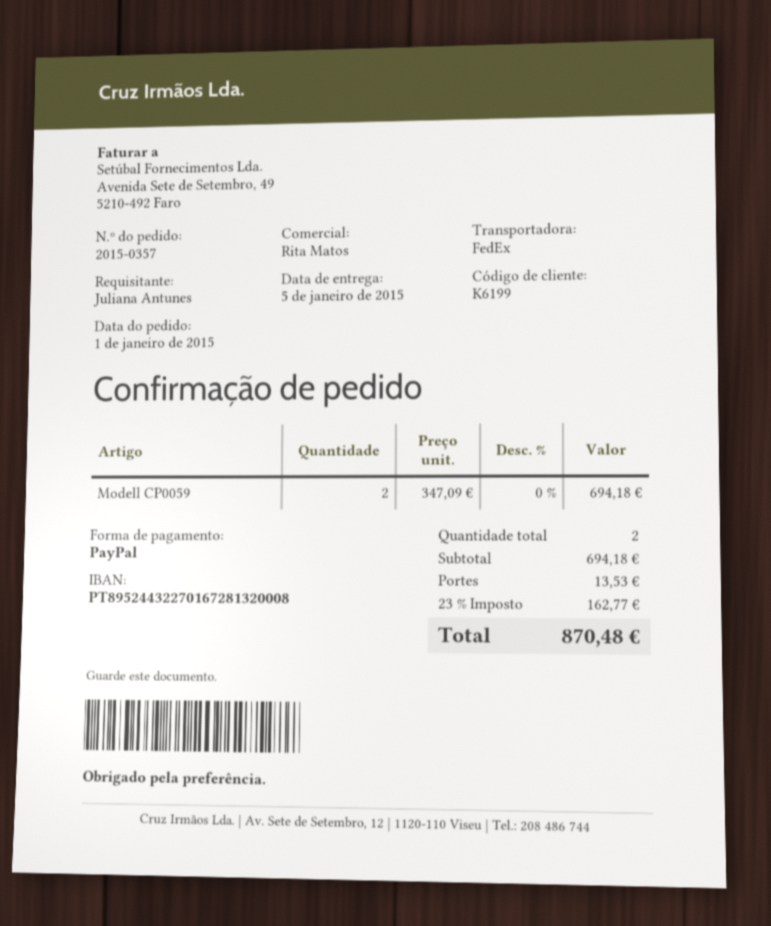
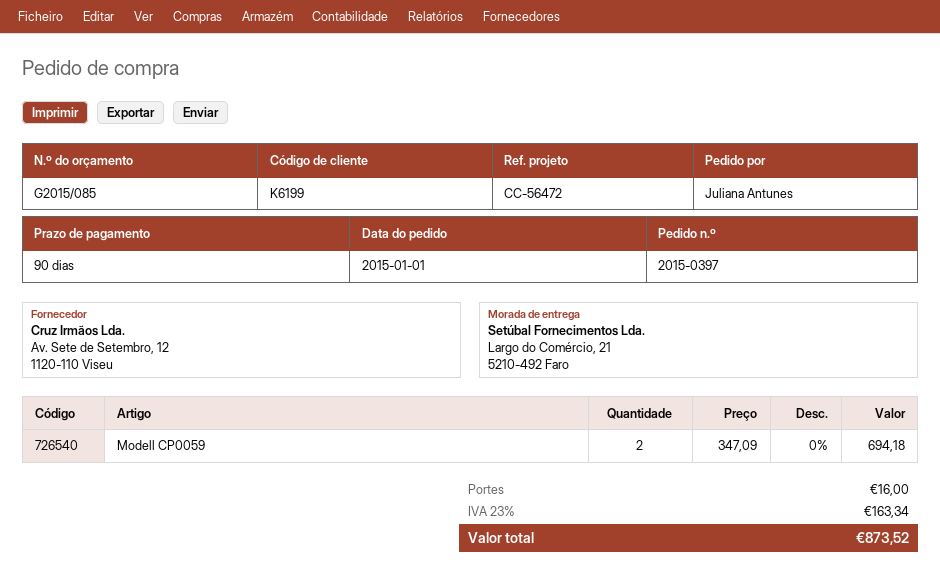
order number: 2015-0357 -> 2015-0397
shipping: 13.53 -> 16.00
tax: 23% = 162.77 -> 23% = 163.34
total: 870.48 -> 873.52

